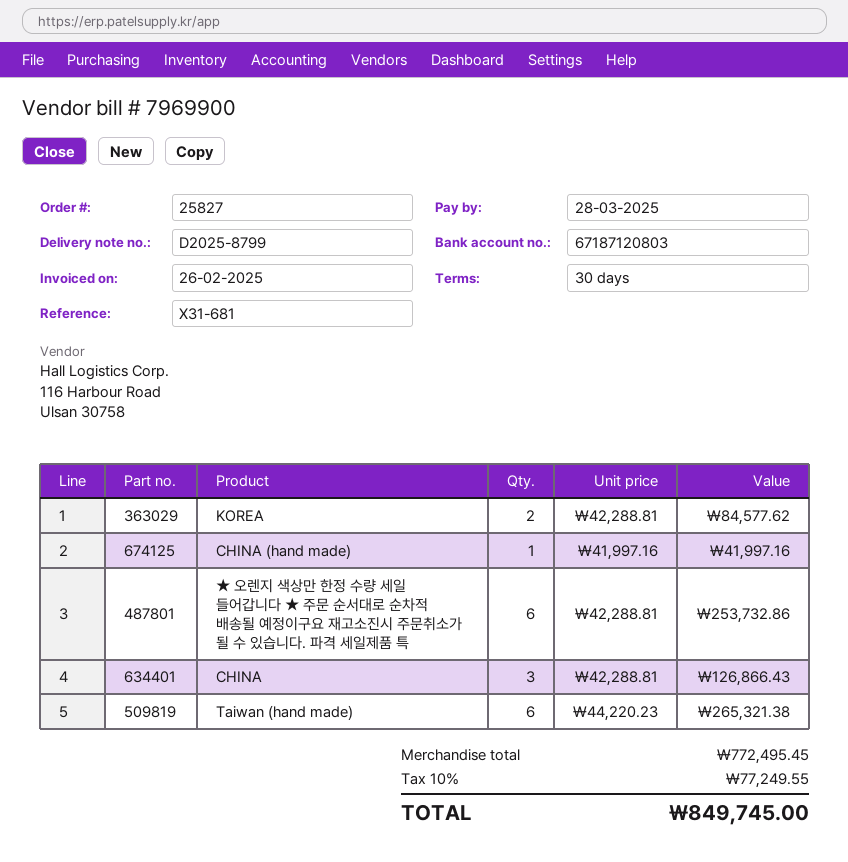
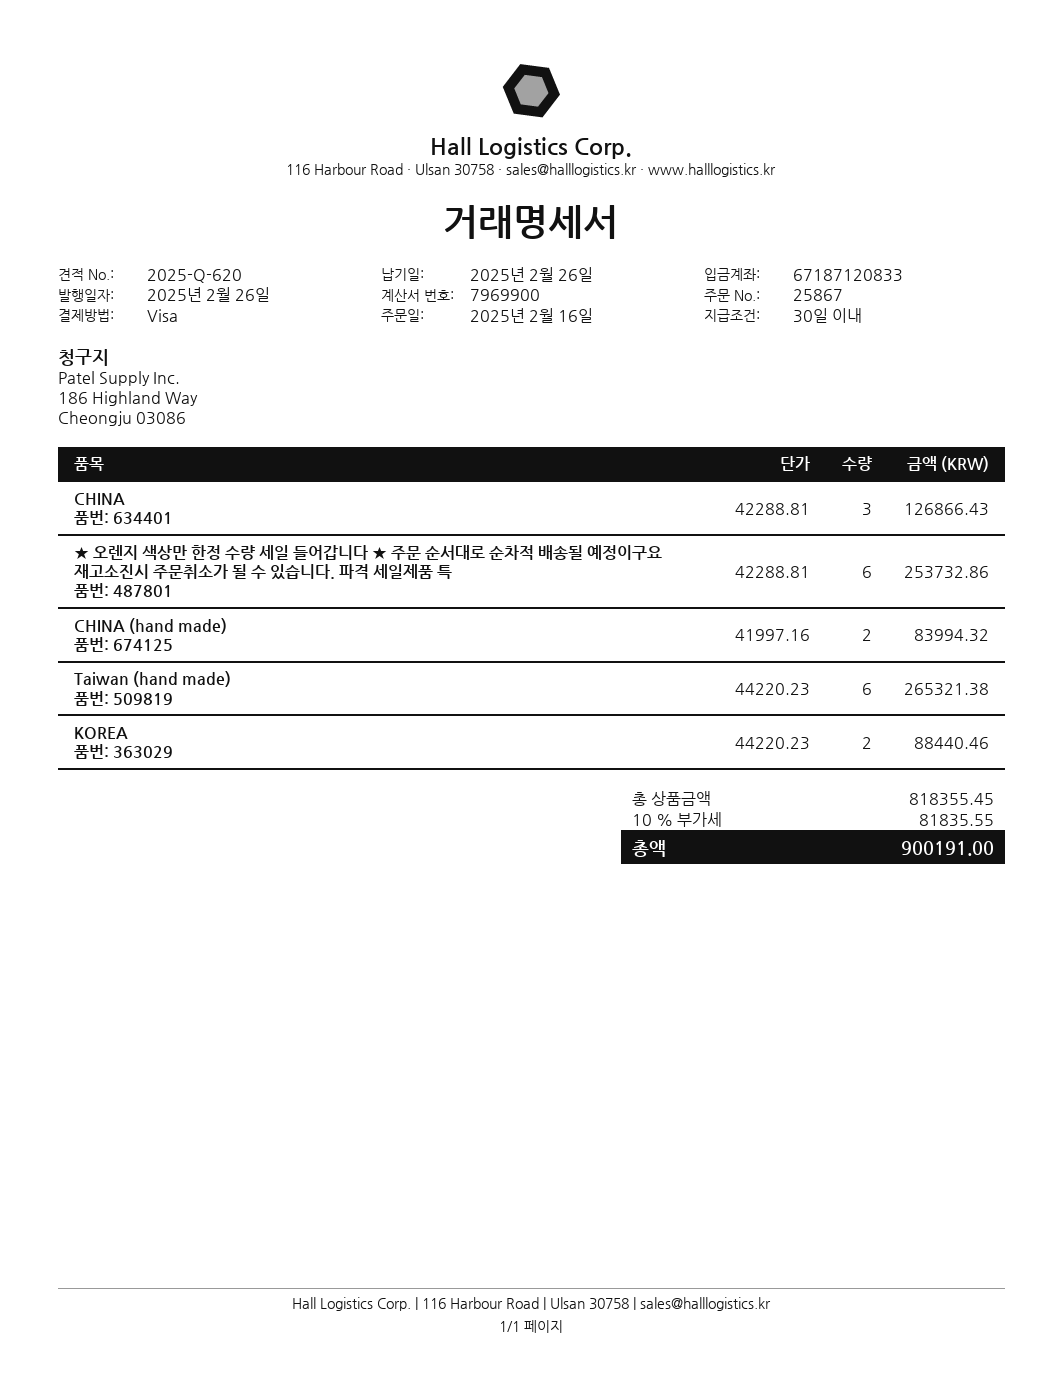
order number: 25827 -> 25867
bank account: 67187120803 -> 67187120833
KOREA: 2 x 42288.81 = 84577.62 -> 2 x 44220.23 = 88440.46
CHINA (hand made): 1 x 41997.16 = 41997.16 -> 2 x 41997.16 = 83994.32
subtotal: 772495.45 -> 818355.45
tax: 10% = 77249.55 -> 10% = 81835.55
total: 849745.00 -> 900191.00

